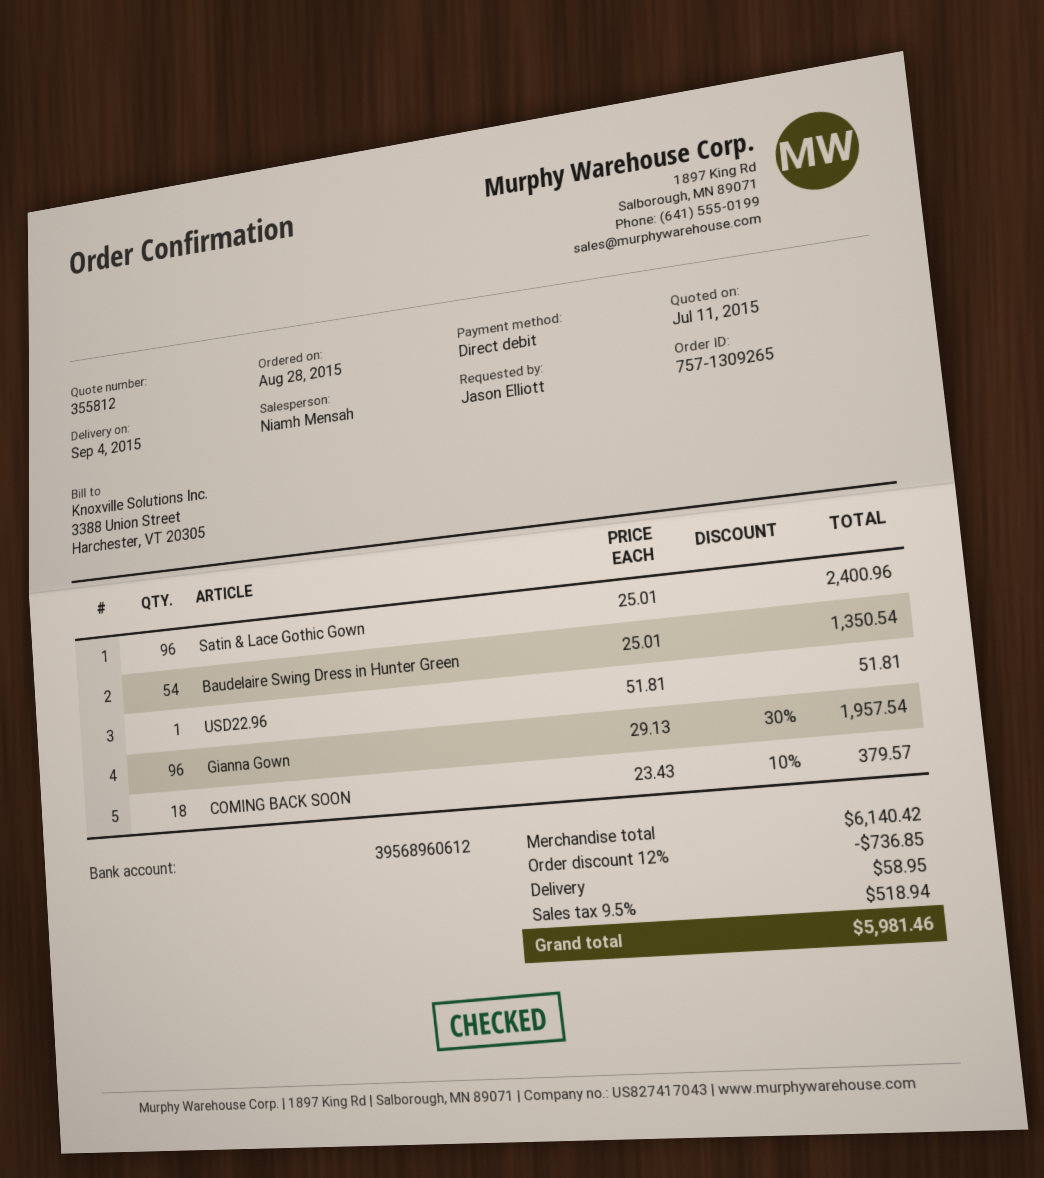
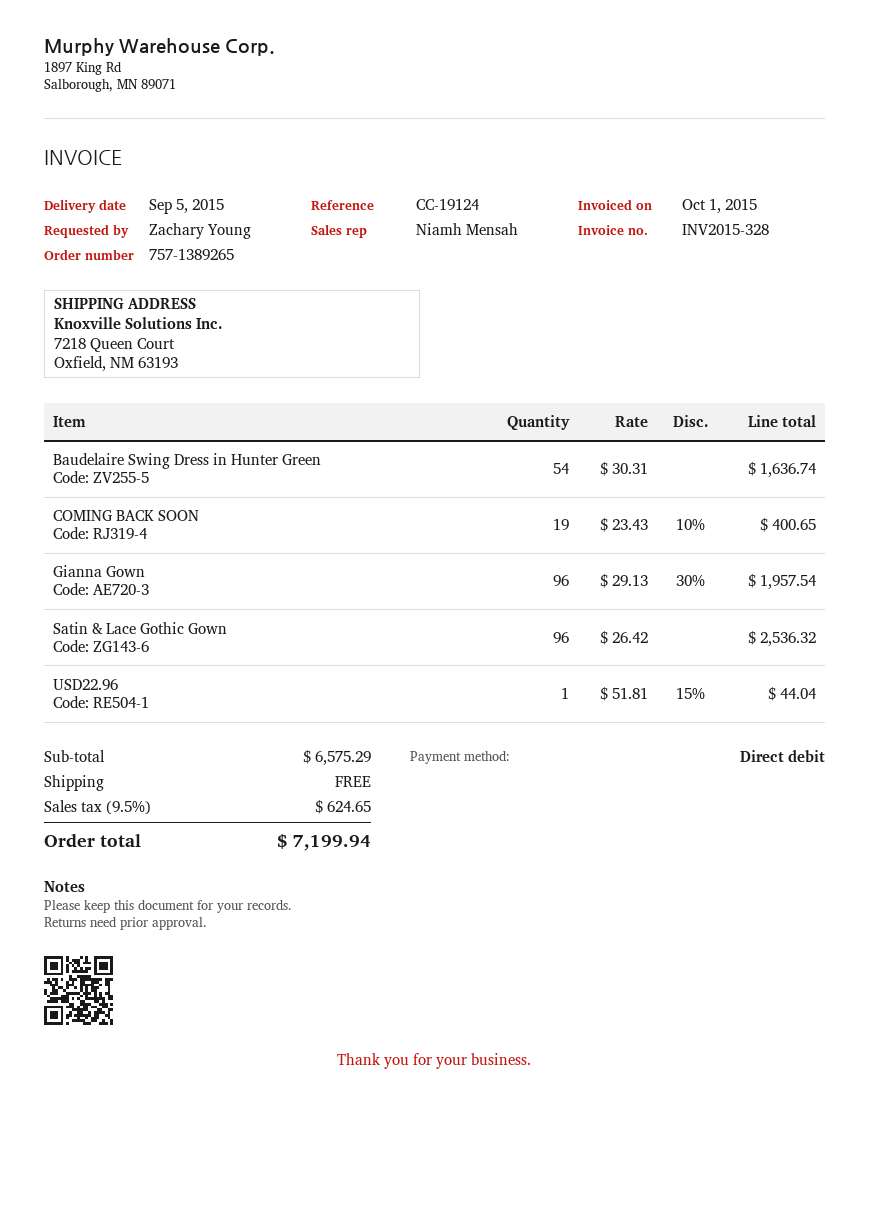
order number: 757-1309265 -> 757-1389265
delivery date: 2015-09-04 -> 2015-09-05
ordered by: Jason Elliott -> Zachary Young
Satin & Lace Gothic Gown: 96 x 25.01 = 2400.96 -> 96 x 26.42 = 2536.32
Baudelaire Swing Dress in Hunter Green: 54 x 25.01 = 1350.54 -> 54 x 30.31 = 1636.74
USD22.96: 1 x 51.81 = 51.81 -> 1 x 51.81 - 15% = 44.04
COMING BACK SOON: 18 x 23.43 - 10% = 379.57 -> 19 x 23.43 - 10% = 400.65
subtotal: 6140.42 -> 6575.29
discount: 12% = 736.85 -> none
shipping: 58.95 -> 0.00
tax: 9.5% = 518.94 -> 9.5% = 624.65
total: 5981.46 -> 7199.94

